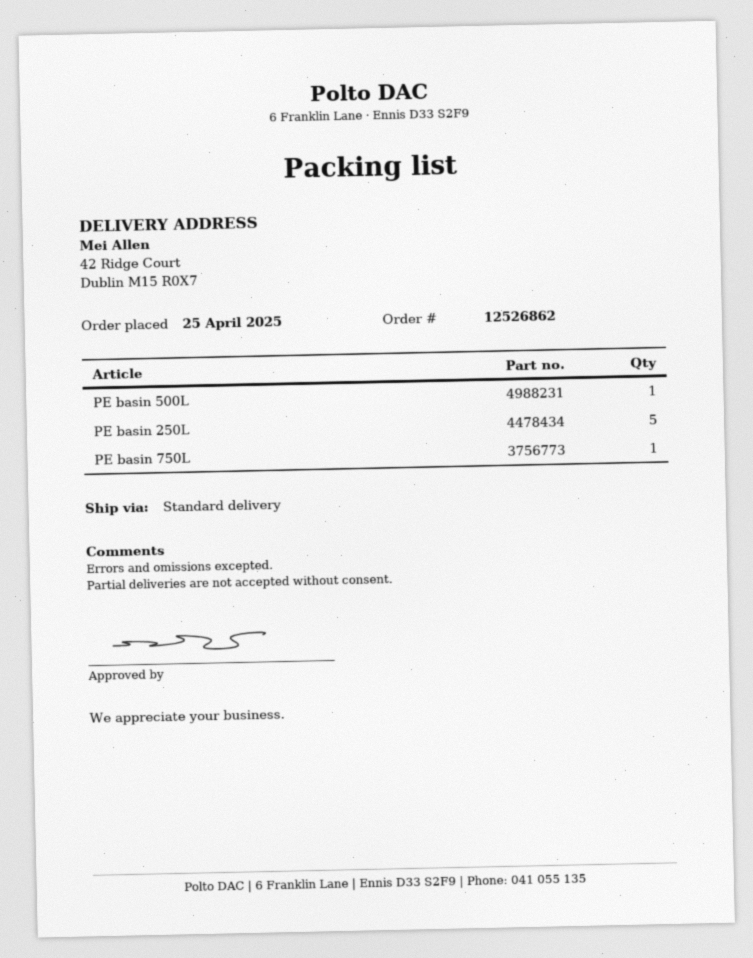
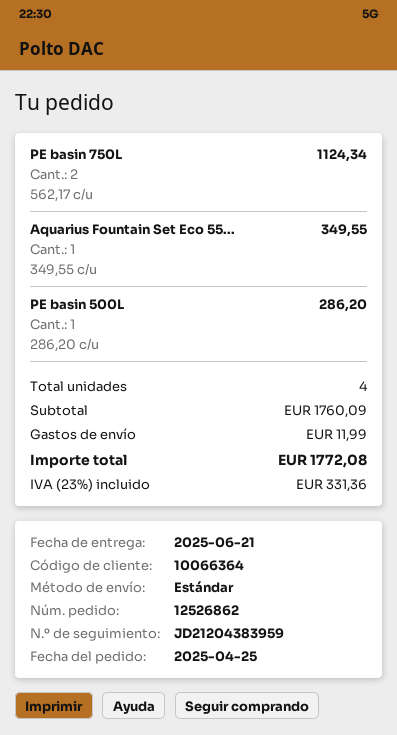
PE basin 250L: 5 -> none
PE basin 750L: 1 -> 2
Aquarius Fountain Set Eco 55...: none -> 1

